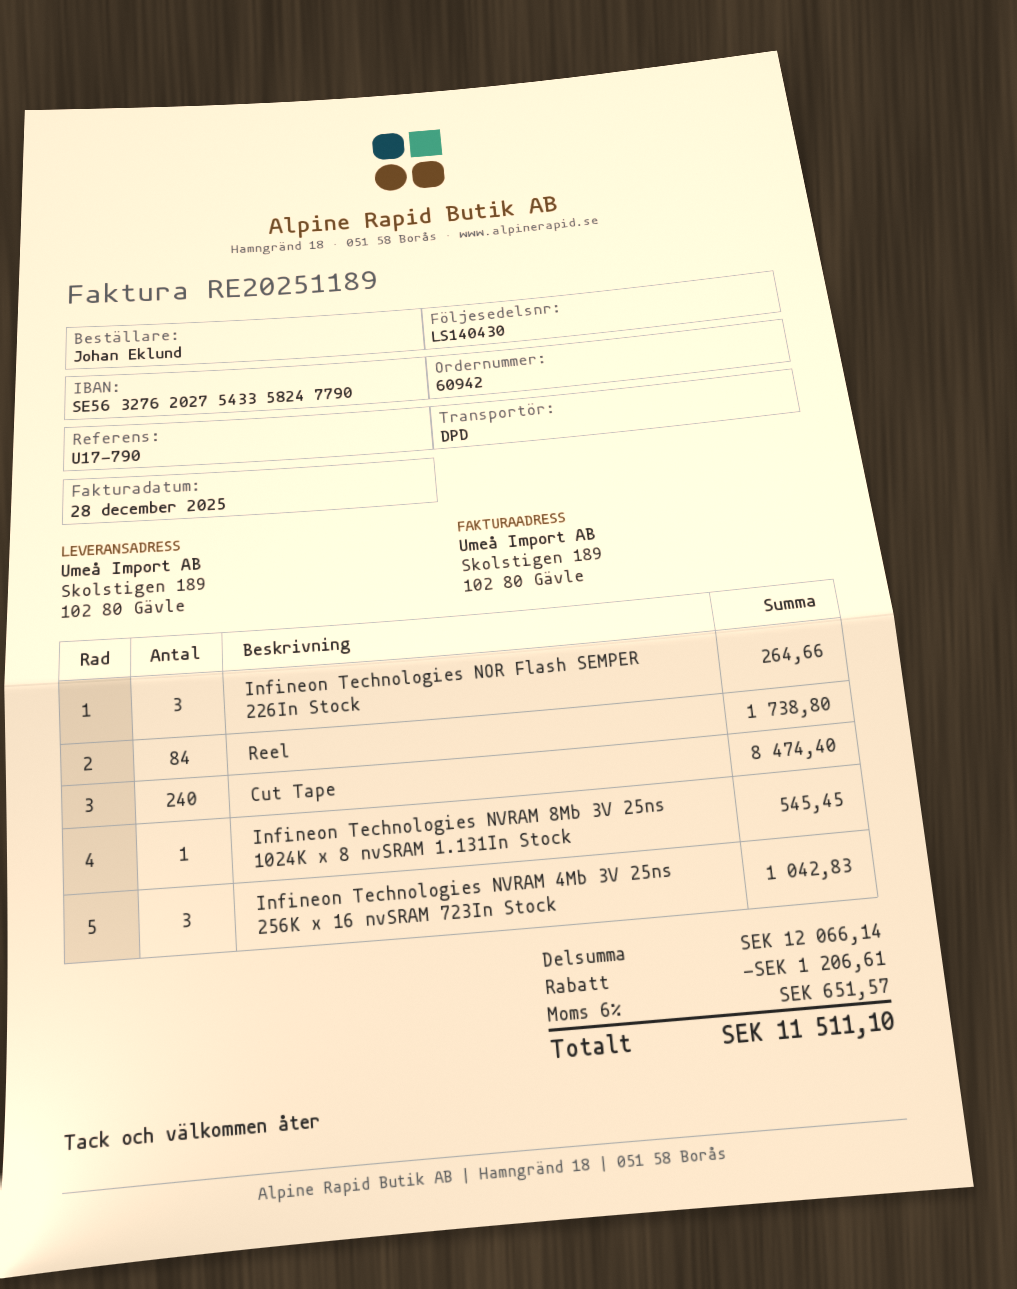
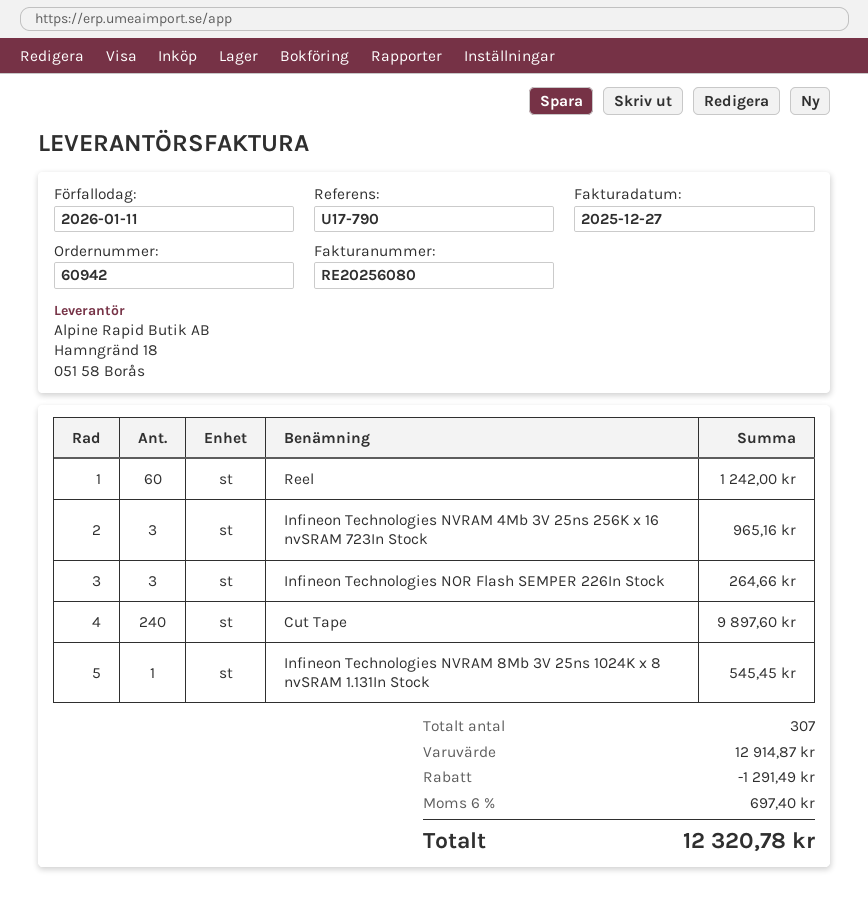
invoice number: RE20251189 -> RE20256080
invoice date: 2025-12-28 -> 2025-12-27
Reel: 84 for 1738.80 -> 60 for 1242.00
Cut Tape: 240 for 8474.40 -> 240 for 9897.60
Infineon Technologies NVRAM 4Mb 3V 25ns 256K x 16 nvSRAM 723In Stock: 3 for 1042.83 -> 3 for 965.16
subtotal: 12066.14 -> 12914.87
discount: 1206.61 -> 1291.49
tax: 6% = 651.57 -> 6% = 697.40
total: 11511.10 -> 12320.78

